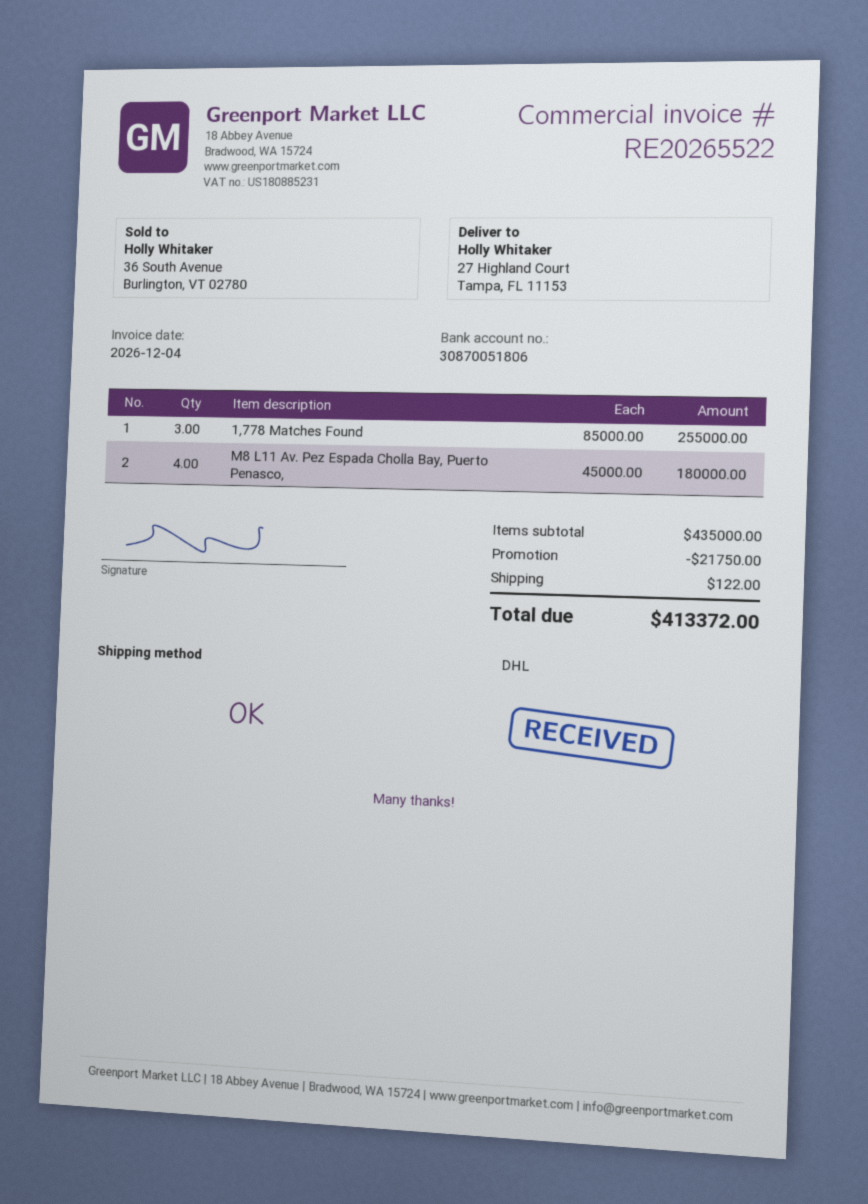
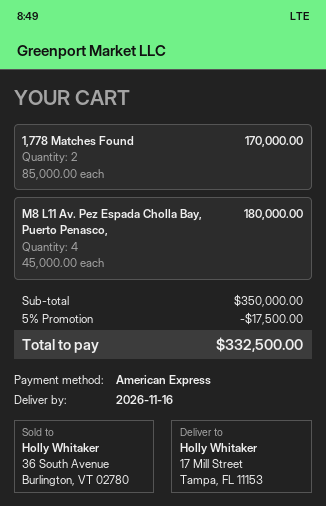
ship to: 27 Highland Court, Tampa, FL 11153 -> 17 Mill Street, Tampa, FL 11153
1,778 Matches Found: 3 x 85000.00 = 255000.00 -> 2 x 85000.00 = 170000.00
subtotal: 435000.00 -> 350000.00
discount: 21750.00 -> 17500.00
shipping: 122.00 -> none
total: 413372.00 -> 332500.00

